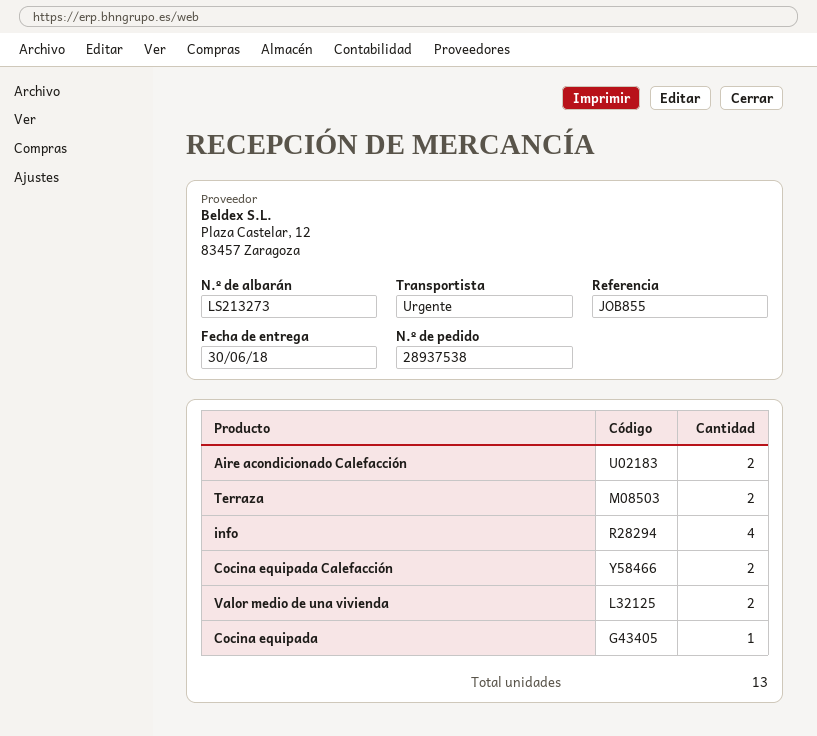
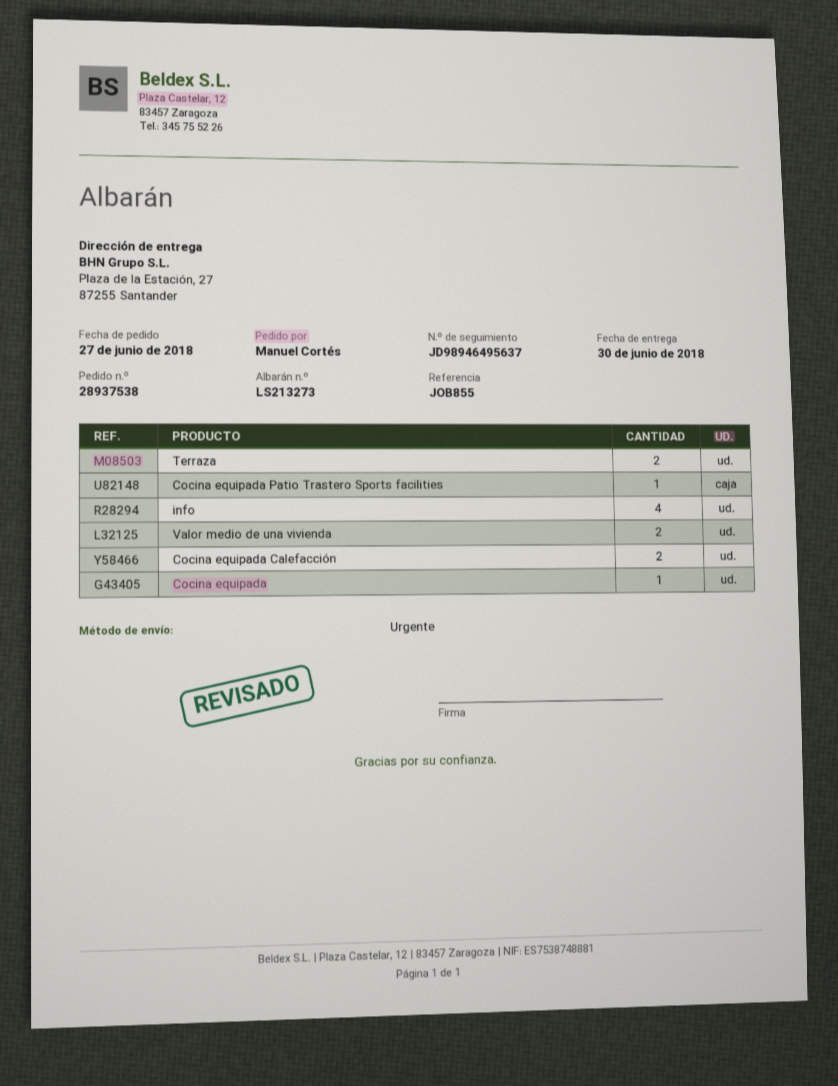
Aire acondicionado Calefacción: 2 -> none
Cocina equipada Patio Trastero Sports facilities: none -> 1

